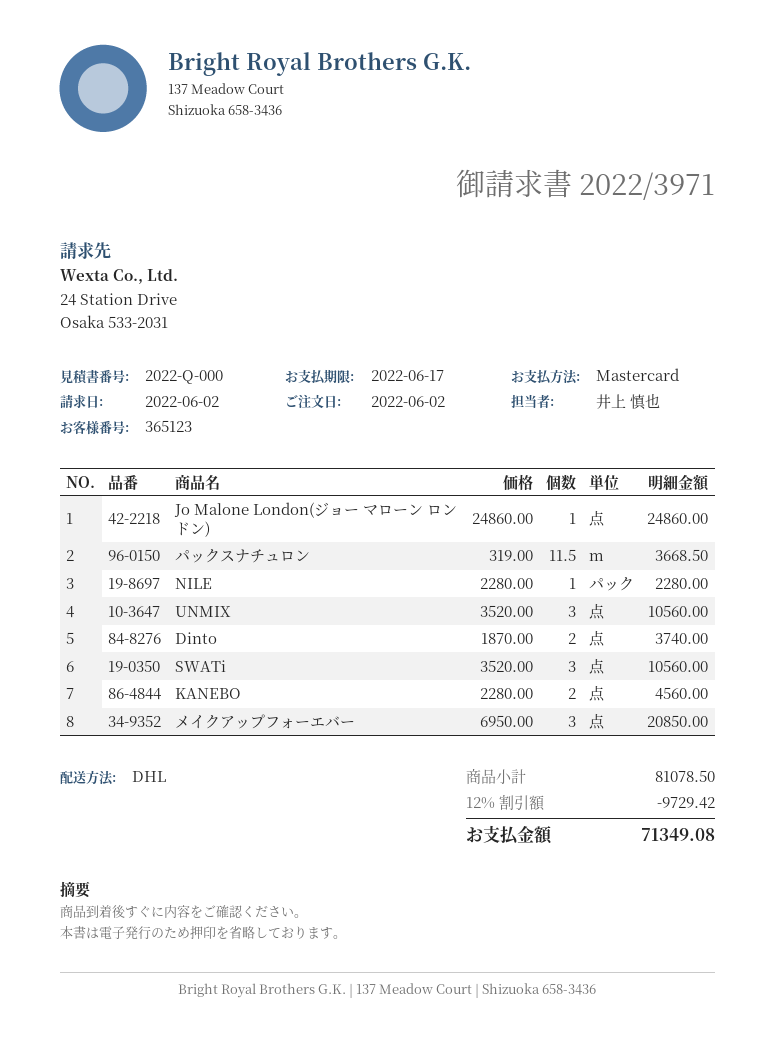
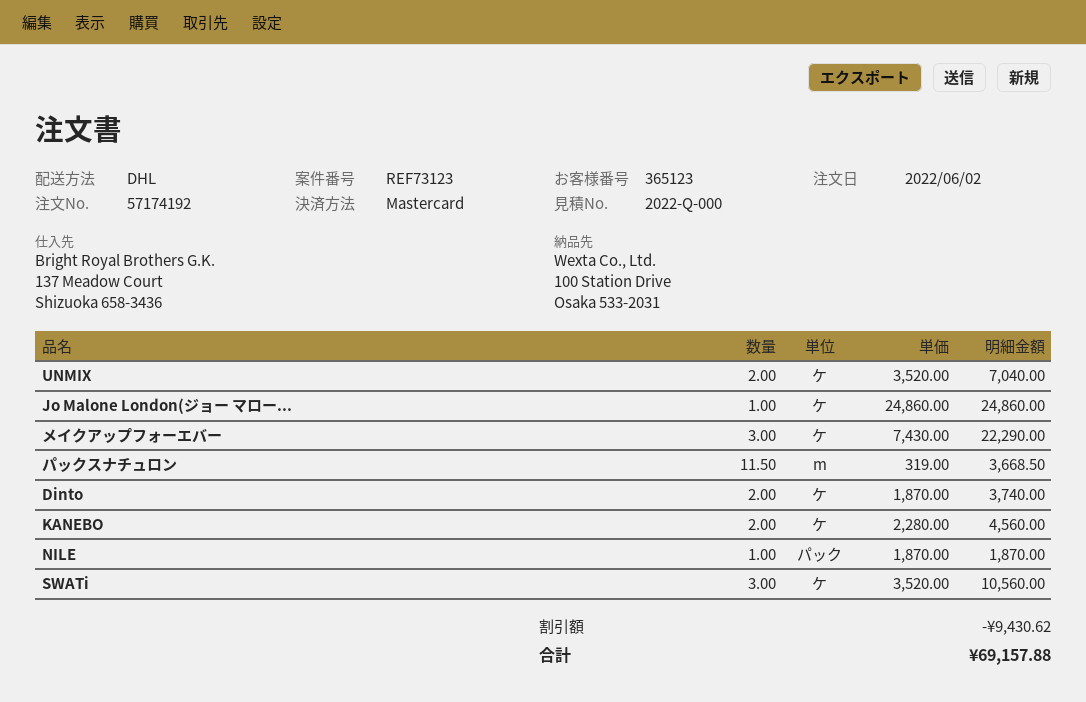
NILE: 1 x 2280.00 = 2280.00 -> 1 x 1870.00 = 1870.00
UNMIX: 3 x 3520.00 = 10560.00 -> 2 x 3520.00 = 7040.00
メイクアップフォーエバー: 3 x 6950.00 = 20850.00 -> 3 x 7430.00 = 22290.00
discount: 9729.42 -> 9430.62
total: 71349.08 -> 69157.88

